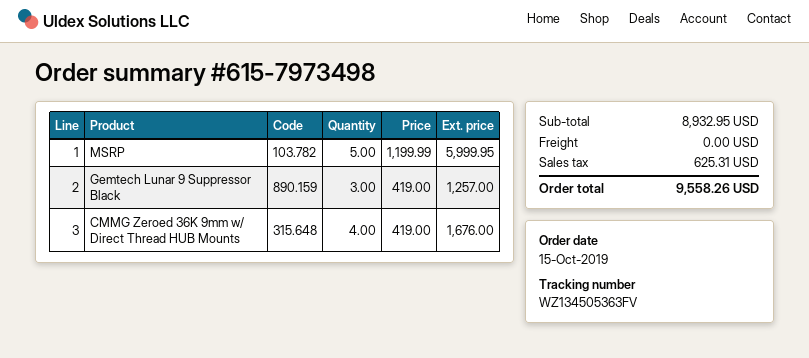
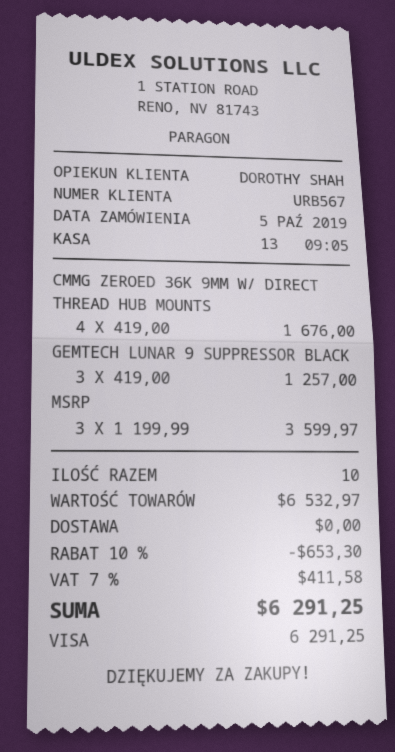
order date: 2019-10-15 -> 2019-10-05
MSRP: 5 x 1199.99 = 5999.95 -> 3 x 1199.99 = 3599.97
subtotal: 8932.95 -> 6532.97
discount: none -> 10% = 653.30
tax: 625.31 -> 411.58
total: 9558.26 -> 6291.25

